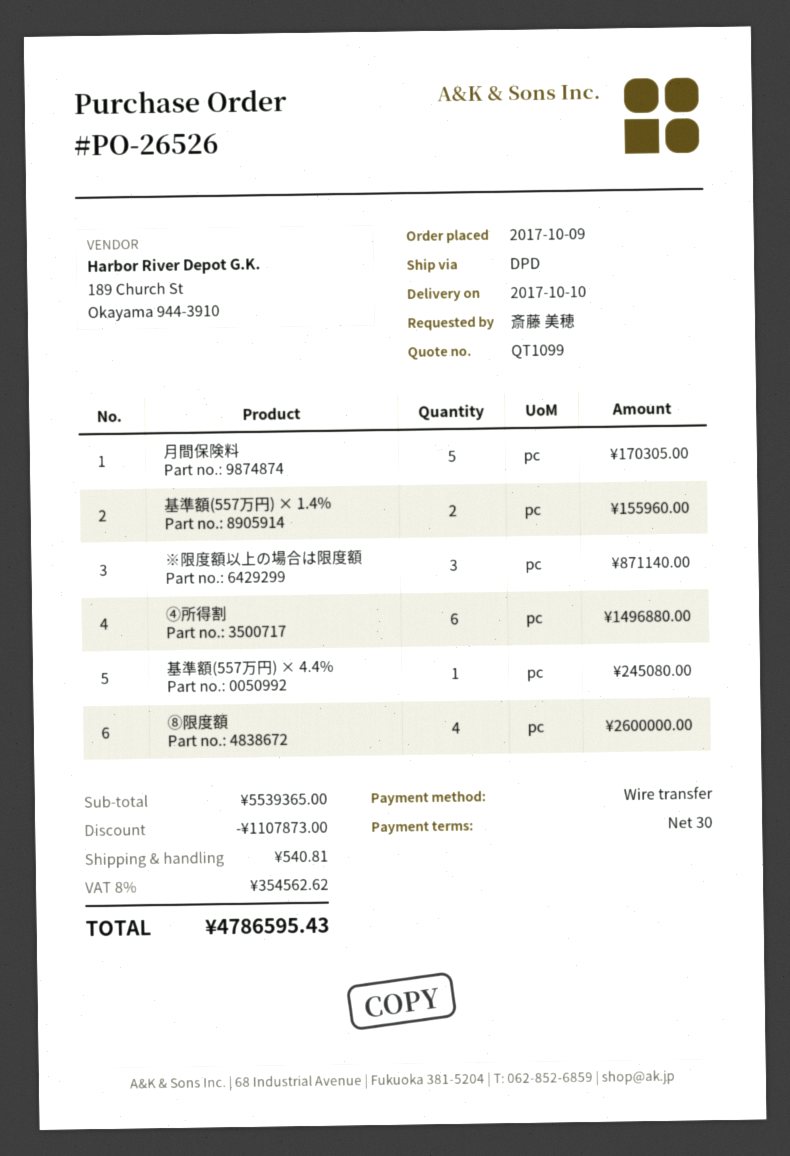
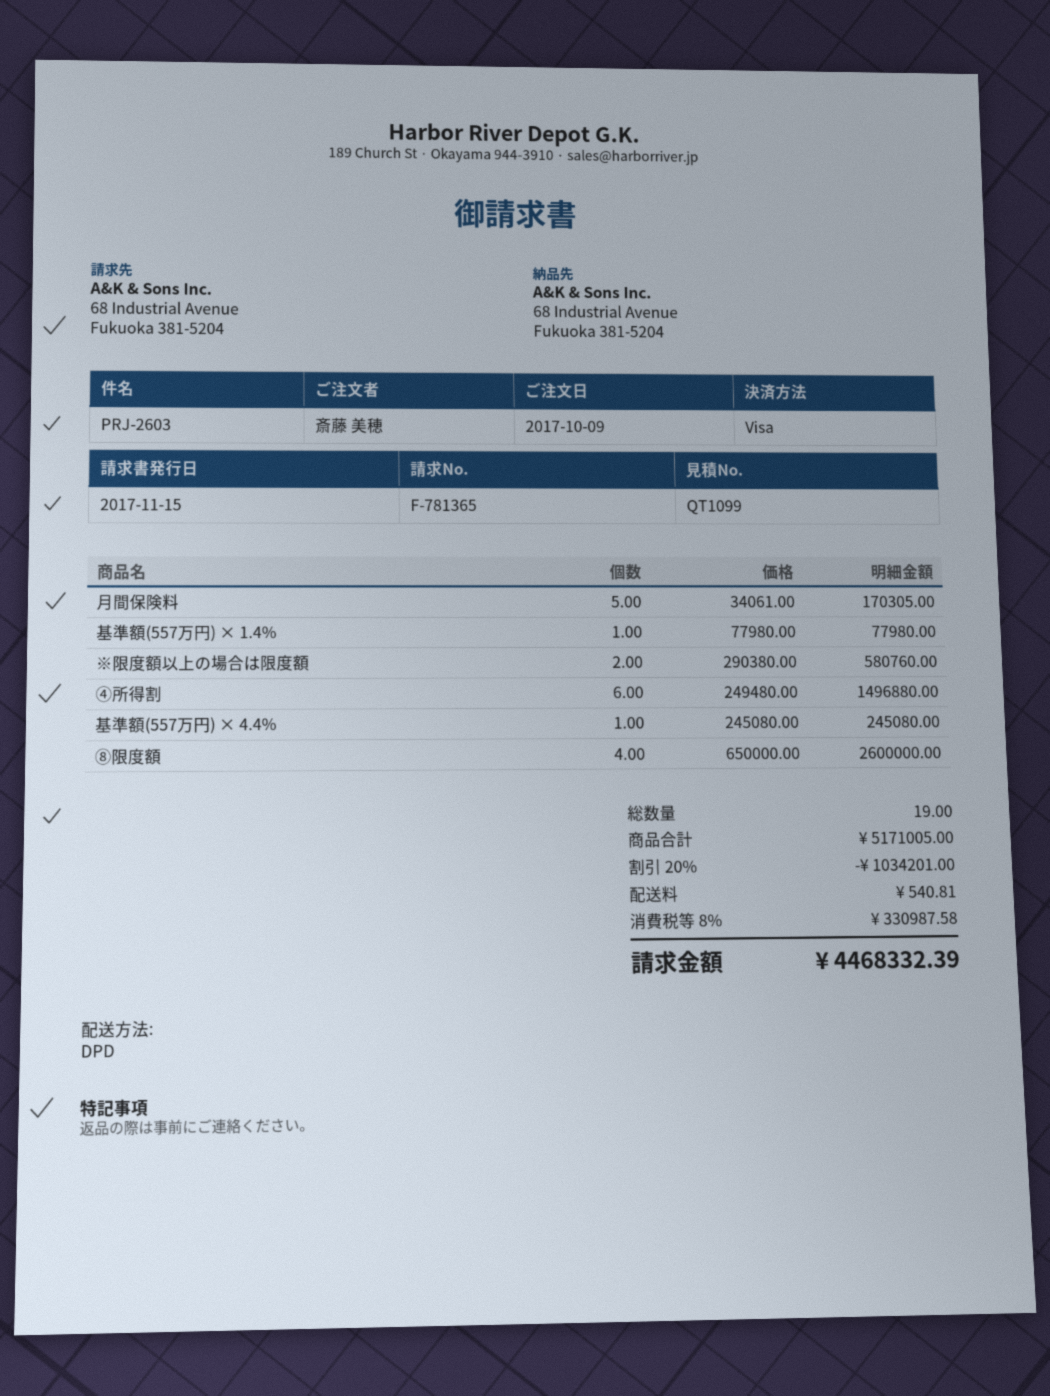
payment method: bank transfer -> Visa
基準額(557万円) × 1.4%: 2 for 155960.00 -> 1 for 77980.00
※限度額以上の場合は限度額: 3 for 871140.00 -> 2 for 580760.00
subtotal: 5539365.00 -> 5171005.00
discount: 1107873.00 -> 1034201.00
tax: 8% = 354562.62 -> 8% = 330987.58
total: 4786595.43 -> 4468332.39

